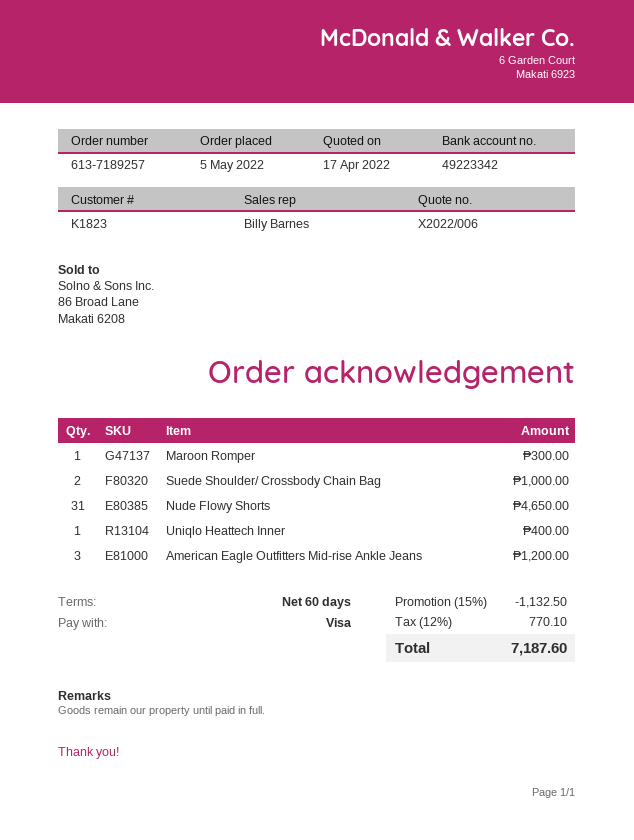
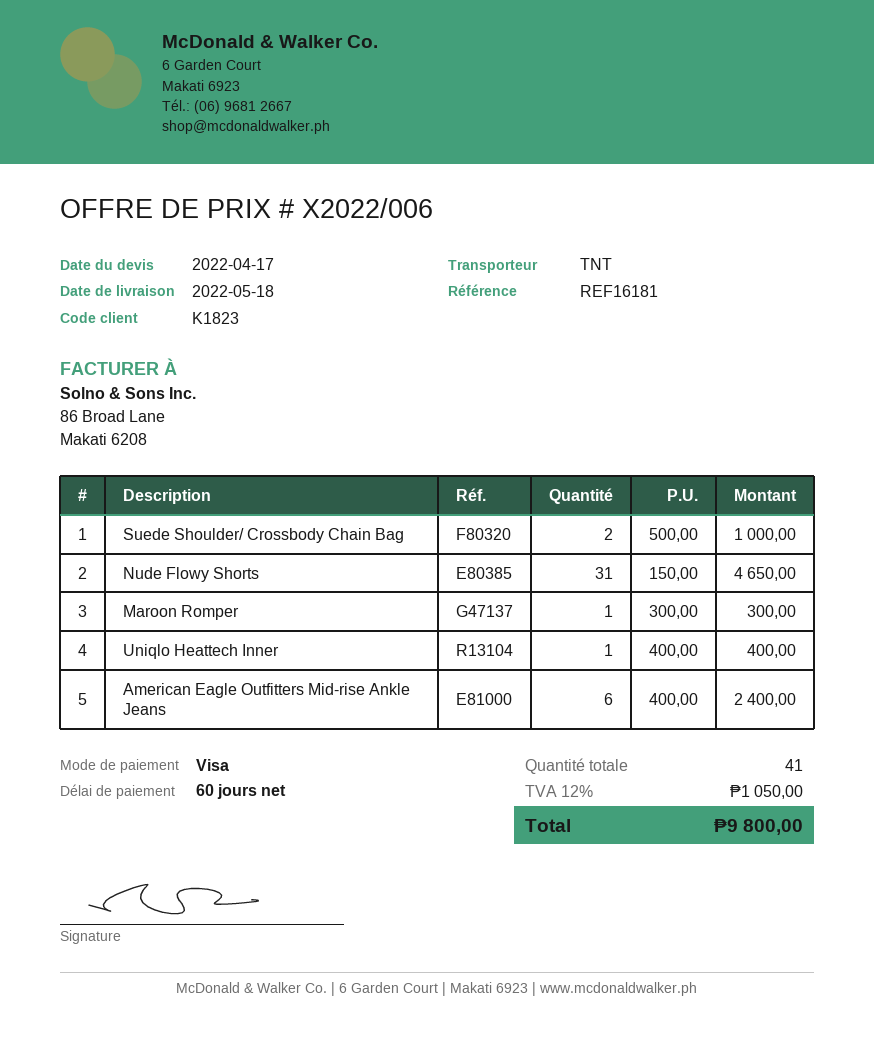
American Eagle Outfitters Mid-rise Ankle Jeans: 3 for 1200.00 -> 6 for 2400.00
discount: 15% = 1132.50 -> none
tax: 12% = 770.10 -> 12% = 1050.00
total: 7187.60 -> 9800.00

